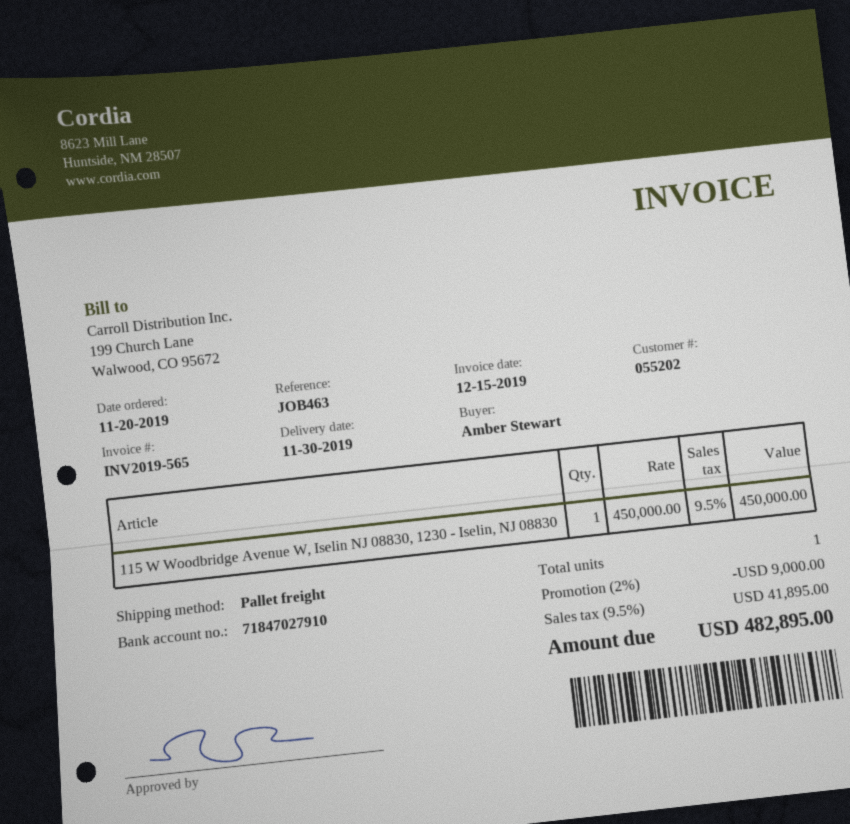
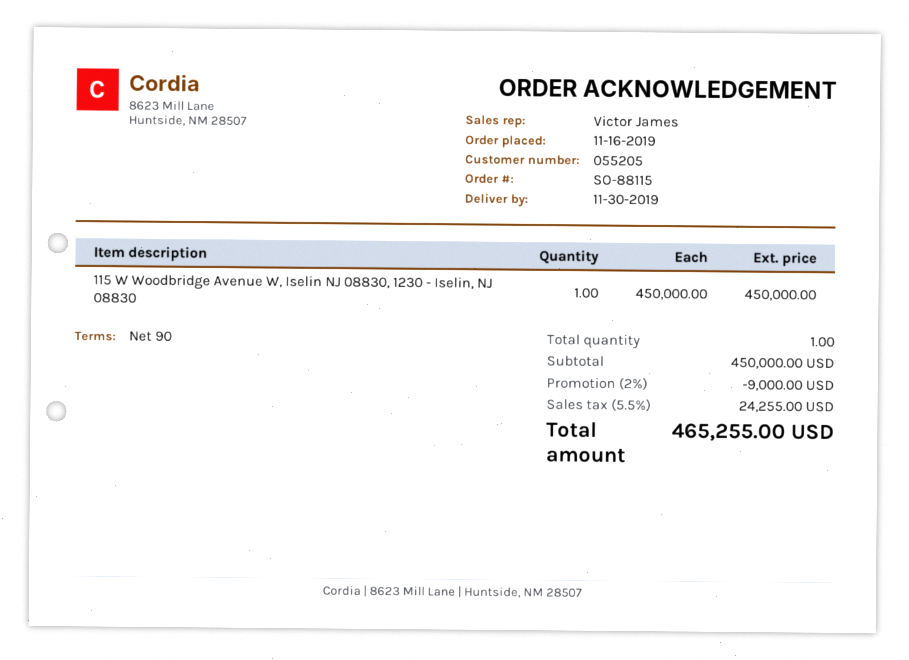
order date: 2019-11-20 -> 2019-11-16
customer number: 055202 -> 055205
tax: 9.5% = 41895.00 -> 5.5% = 24255.00
total: 482895.00 -> 465255.00

